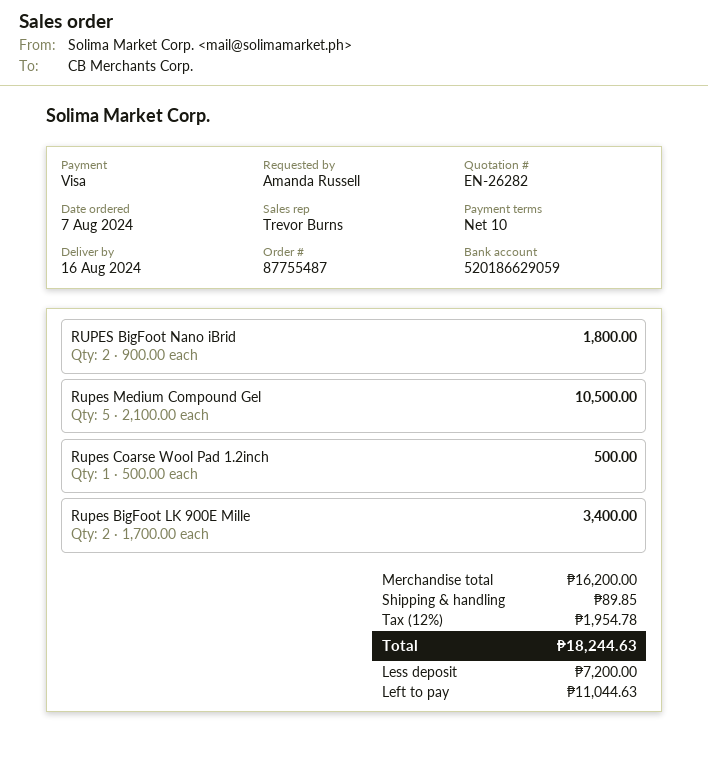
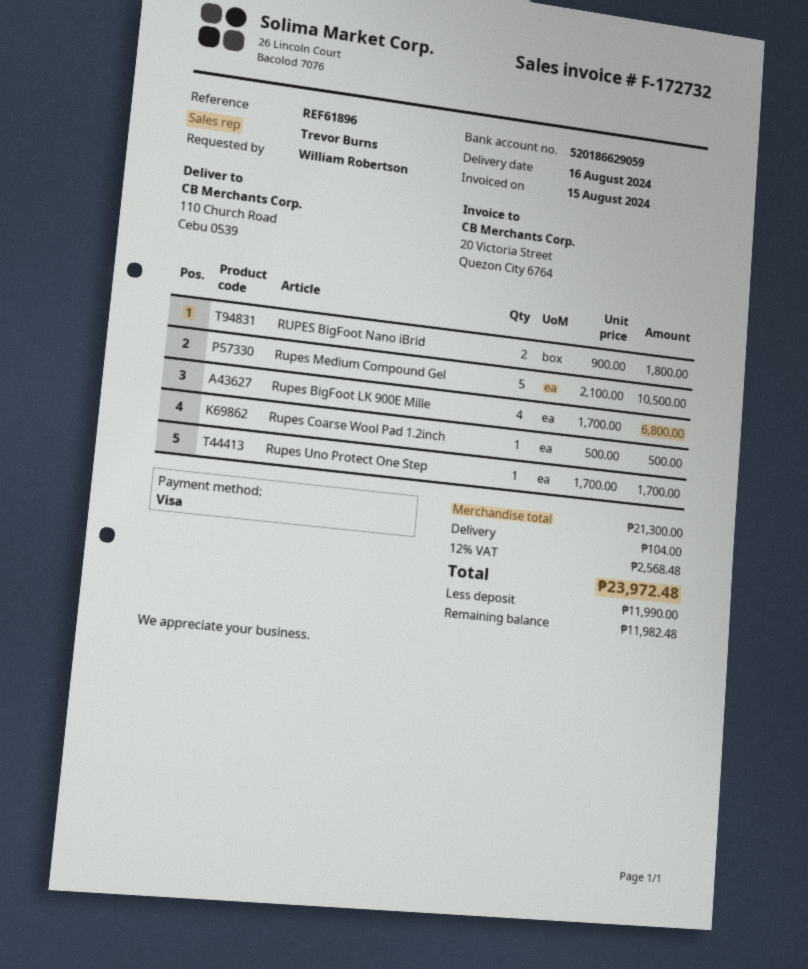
ordered by: Amanda Russell -> William Robertson
Rupes BigFoot LK 900E Mille: 2 x 1700.00 = 3400.00 -> 4 x 1700.00 = 6800.00
Rupes Uno Protect One Step: none -> 1 x 1700.00 = 1700.00
subtotal: 16200.00 -> 21300.00
shipping: 89.85 -> 104.00
tax: 12% = 1954.78 -> 12% = 2568.48
total: 18244.63 -> 23972.48
deposit: 7200.00 -> 11990.00
balance: 11044.63 -> 11982.48

